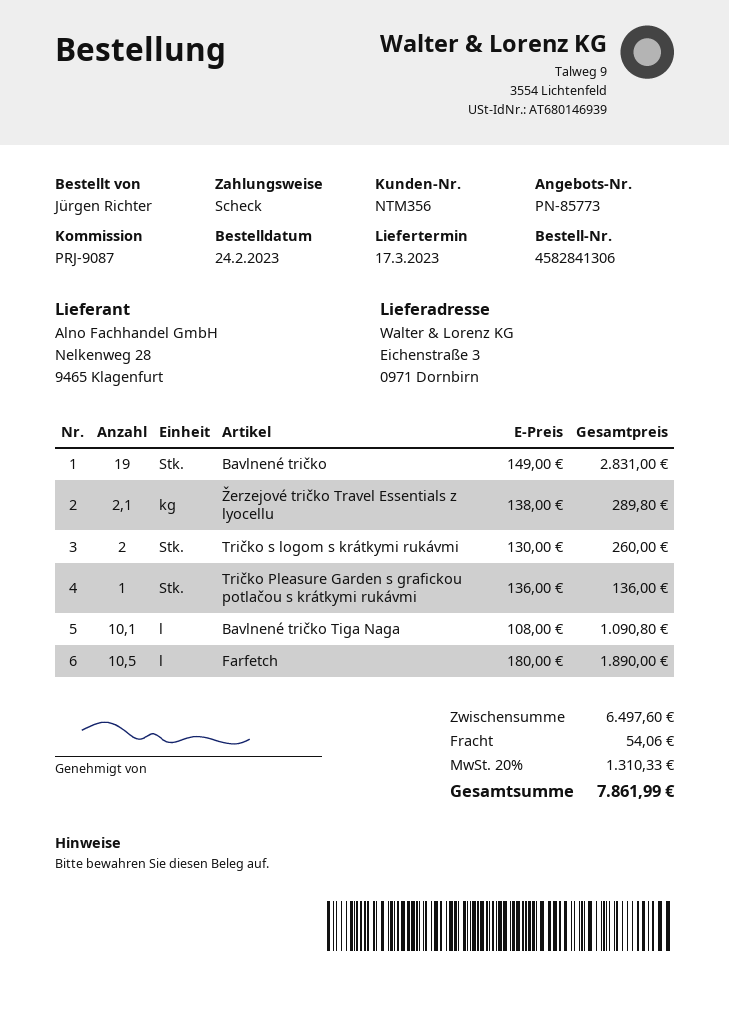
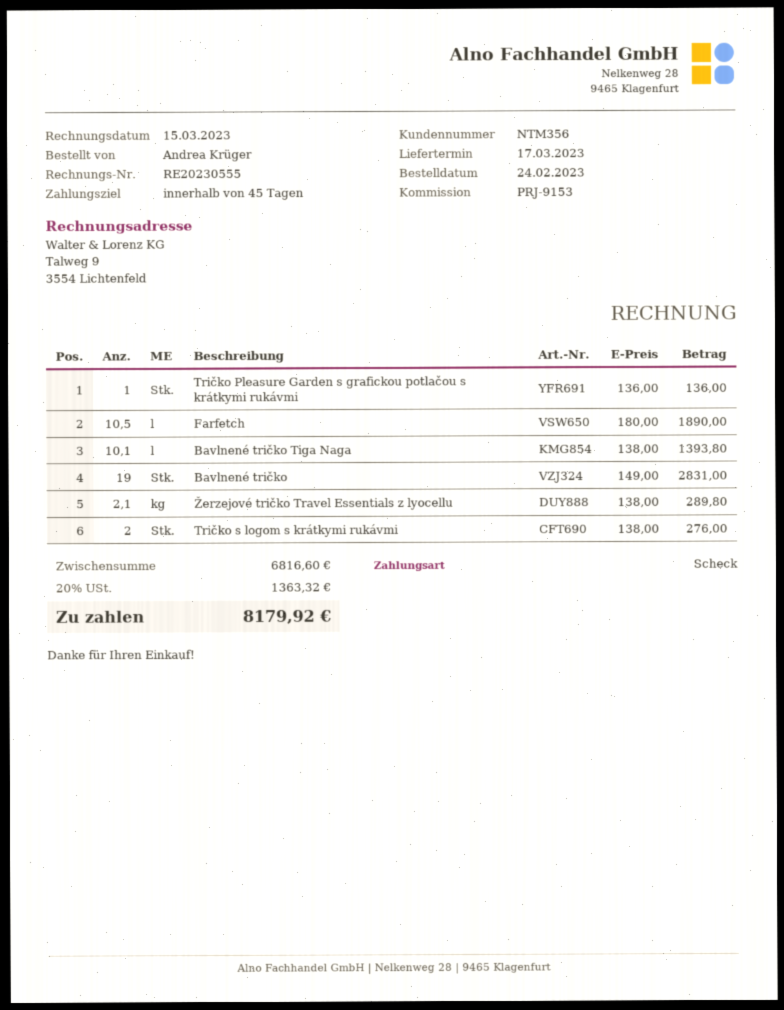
reference: PRJ-9087 -> PRJ-9153
ordered by: Jürgen Richter -> Andrea Krüger
Tričko s logom s krátkymi rukávmi: 2 x 130.00 = 260.00 -> 2 x 138.00 = 276.00
Bavlnené tričko Tiga Naga: 10.1 x 108.00 = 1090.80 -> 10.1 x 138.00 = 1393.80
subtotal: 6497.60 -> 6816.60
shipping: 54.06 -> none
tax: 20% = 1310.33 -> 20% = 1363.32
total: 7861.99 -> 8179.92

